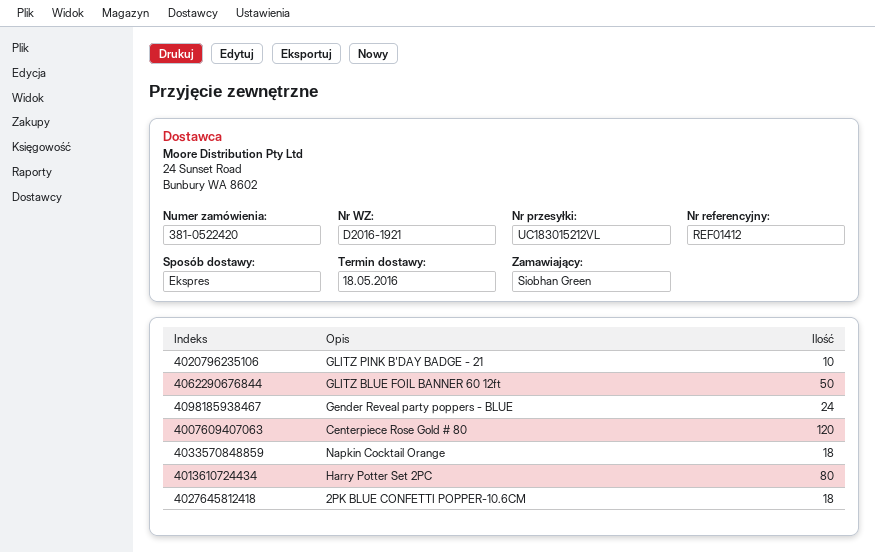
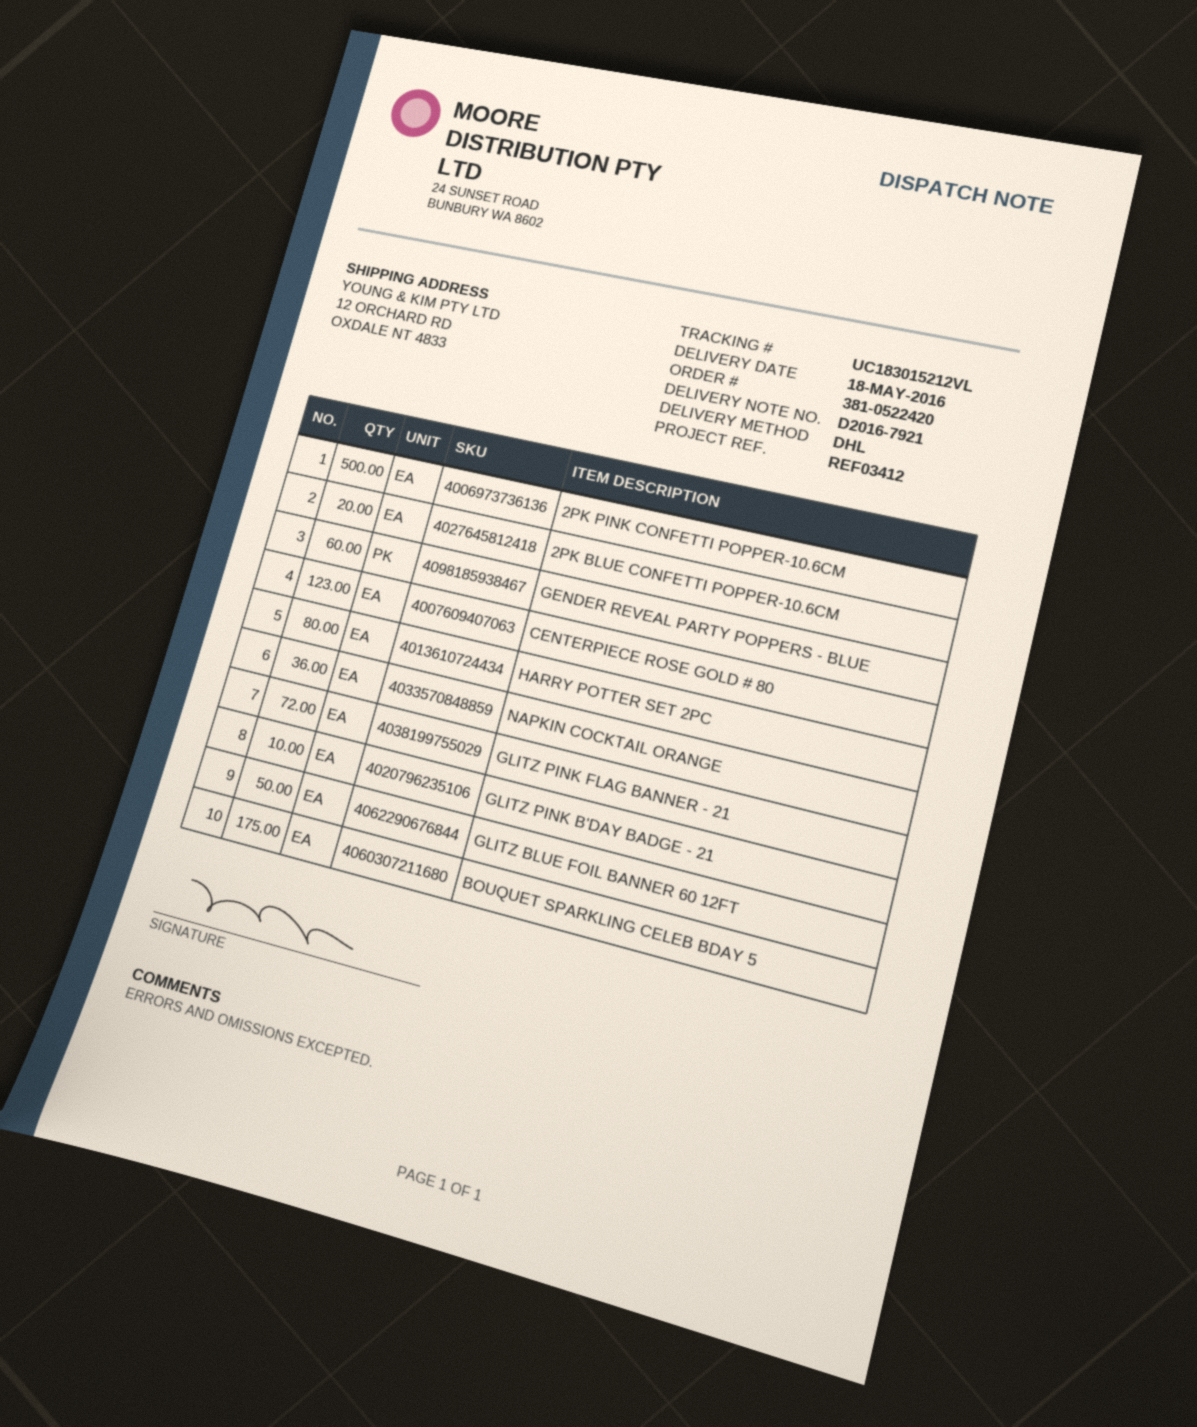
delivery note number: D2016-1921 -> D2016-7921
reference: REF01412 -> REF03412
shipping method: express -> DHL
Gender Reveal party poppers - BLUE: 24 -> 60
Centerpiece Rose Gold # 80: 120 -> 123
Napkin Cocktail Orange: 18 -> 36
2PK BLUE CONFETTI POPPER-10.6CM: 18 -> 20
2PK PINK CONFETTI POPPER-10.6CM: none -> 500
GLITZ PINK FLAG BANNER - 21: none -> 72
BOUQUET SPARKLING CELEB BDAY 5: none -> 175

